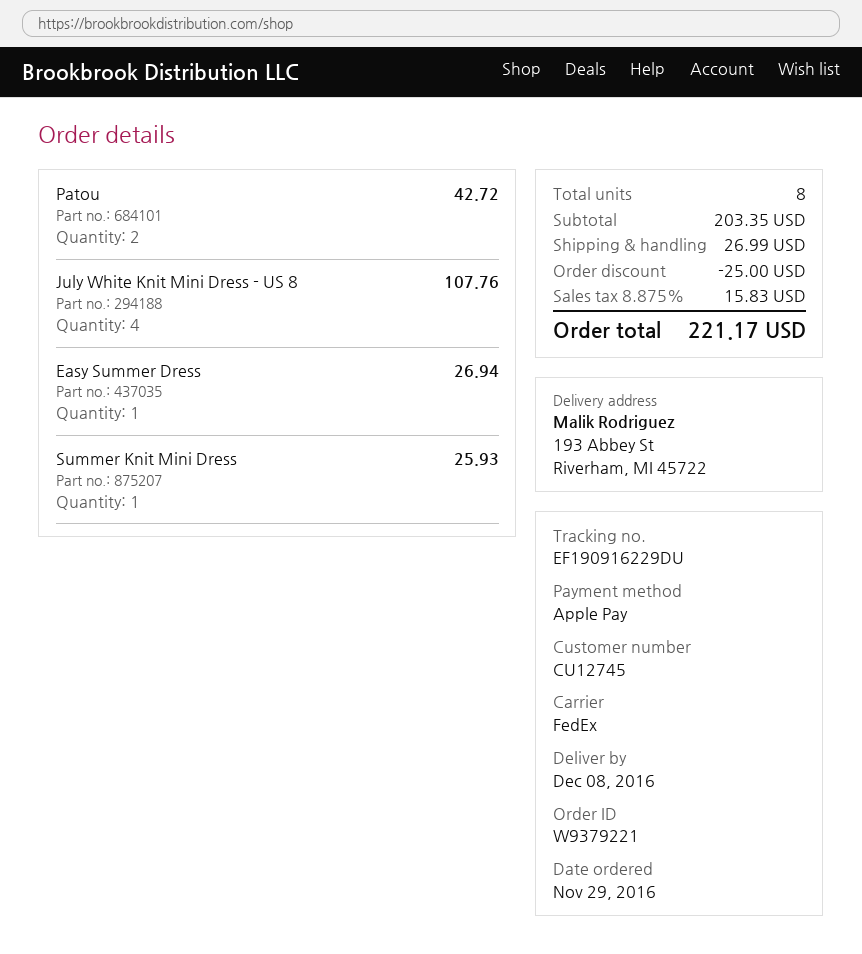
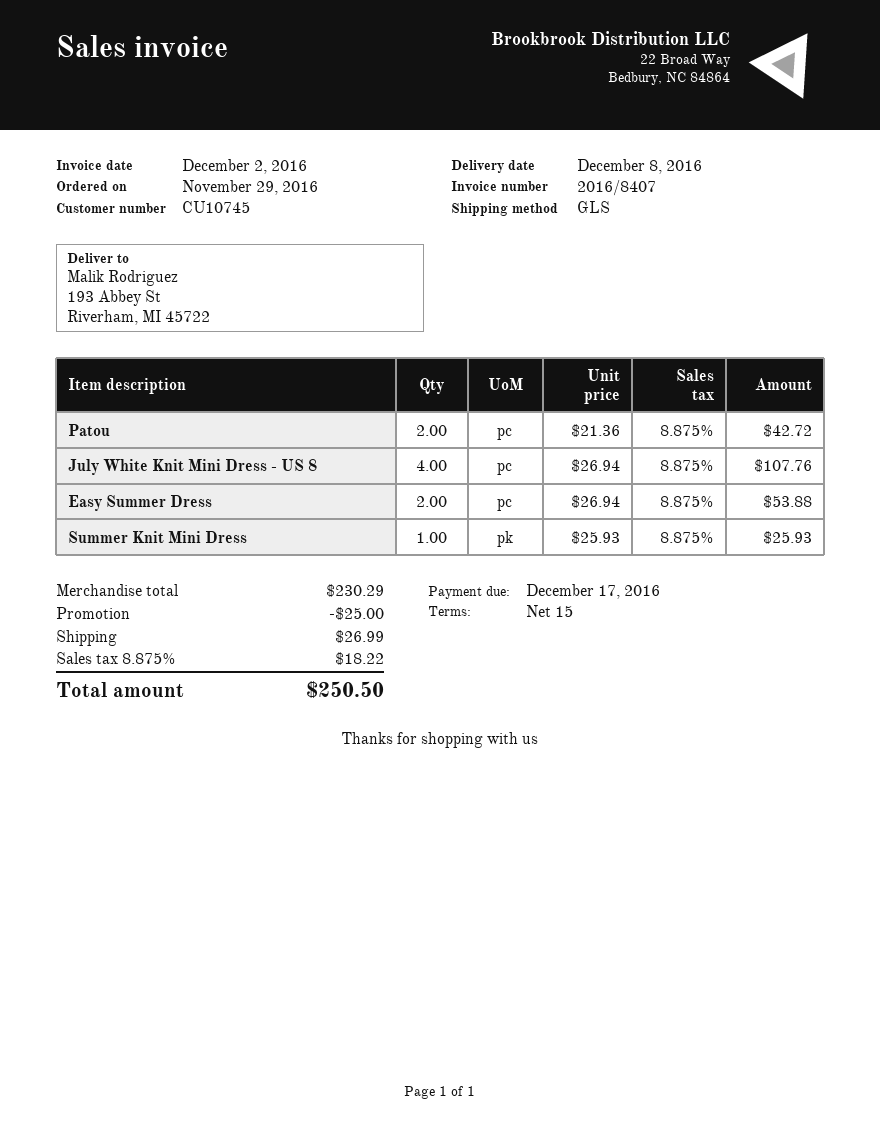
customer number: CU12745 -> CU10745
shipping method: FedEx -> GLS
Easy Summer Dress: 1 for 26.94 -> 2 for 53.88
subtotal: 203.35 -> 230.29
tax: 8.875% = 15.83 -> 8.875% = 18.22
total: 221.17 -> 250.50

